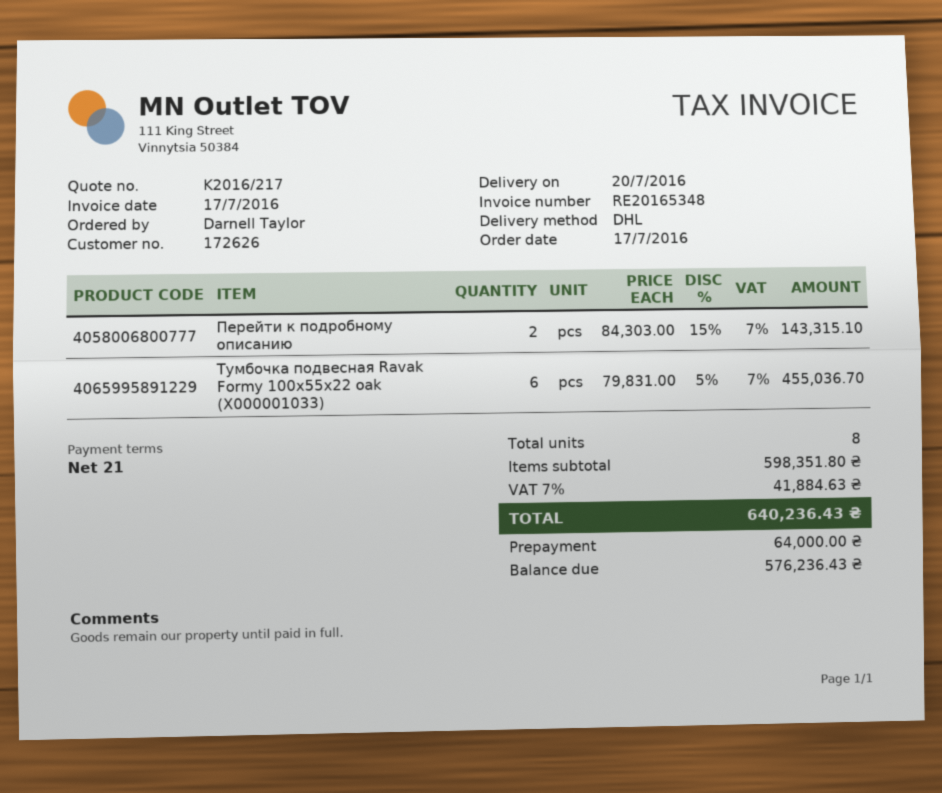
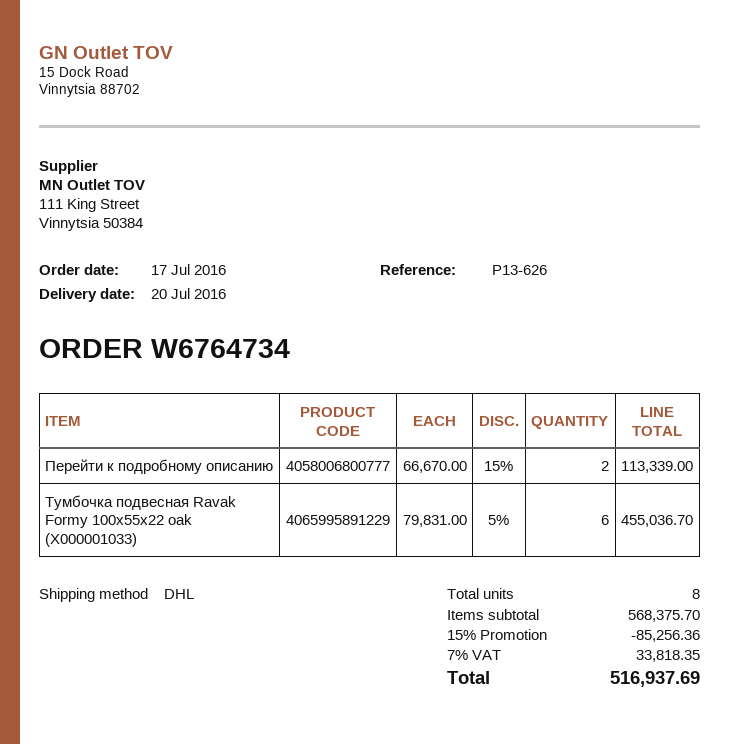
Перейти к подробному описанию: 2 x 84303.00 - 15% = 143315.10 -> 2 x 66670.00 - 15% = 113339.00
subtotal: 598351.80 -> 568375.70
discount: none -> 15% = 85256.36
tax: 7% = 41884.63 -> 7% = 33818.35
total: 640236.43 -> 516937.69

